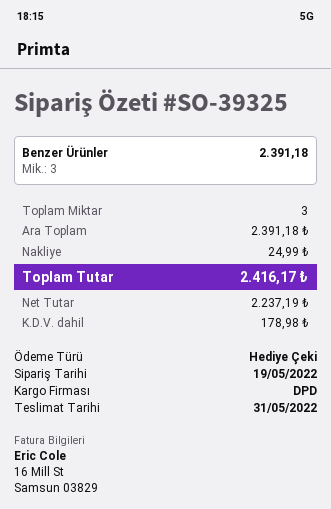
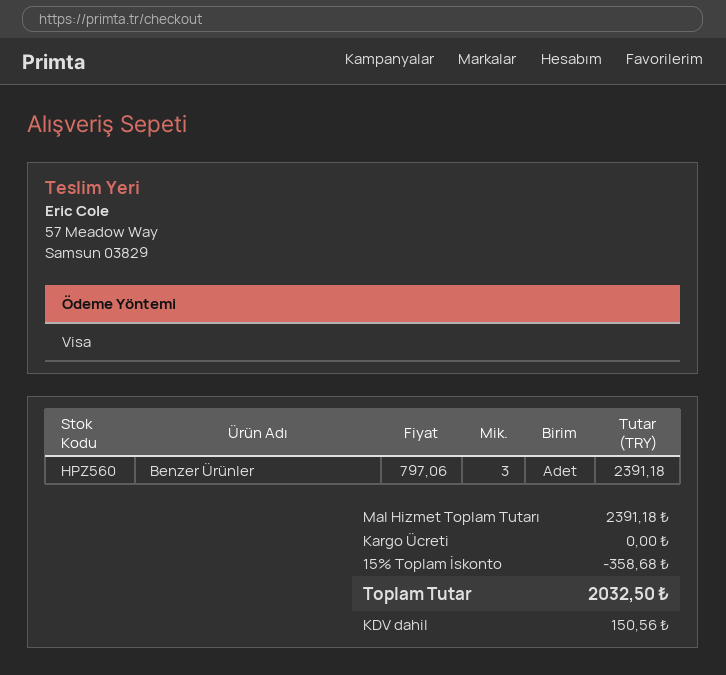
payment method: gift card -> Visa
discount: none -> 15% = 358.68
shipping: 24.99 -> 0.00
tax: 178.98 -> 150.56
total: 2416.17 -> 2032.50

